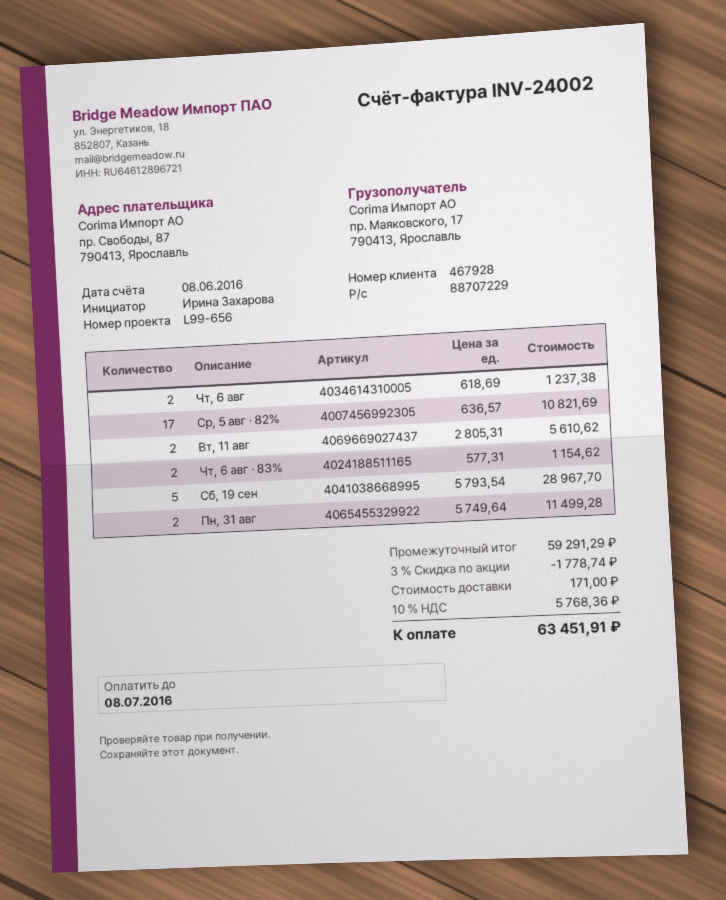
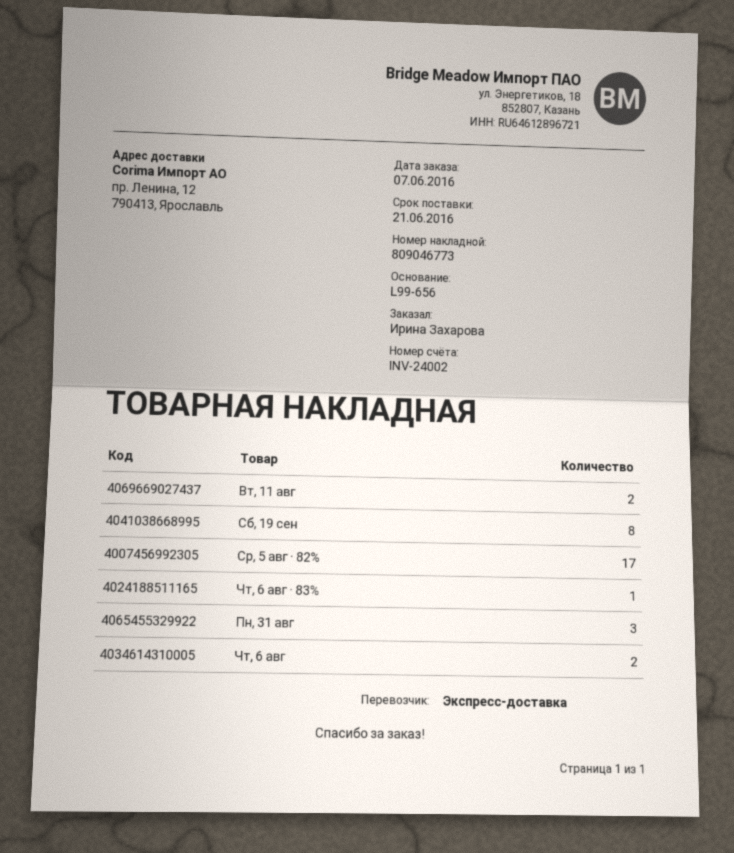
ship to: пр. Маяковского, 17, 790413, Ярославль -> пр. Ленина, 12, 790413, Ярославль
Чт, 6 авг · 83%: 2 -> 1
Сб, 19 сен: 5 -> 8
Пн, 31 авг: 2 -> 3

